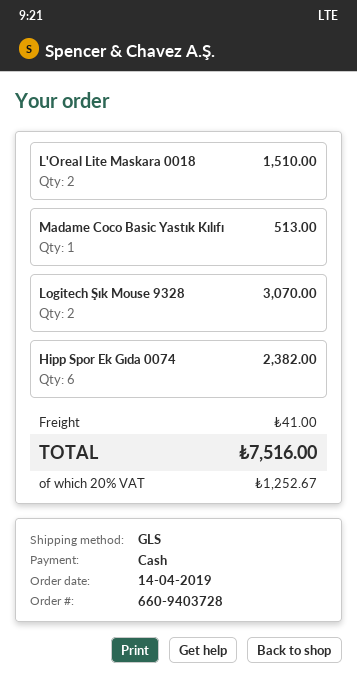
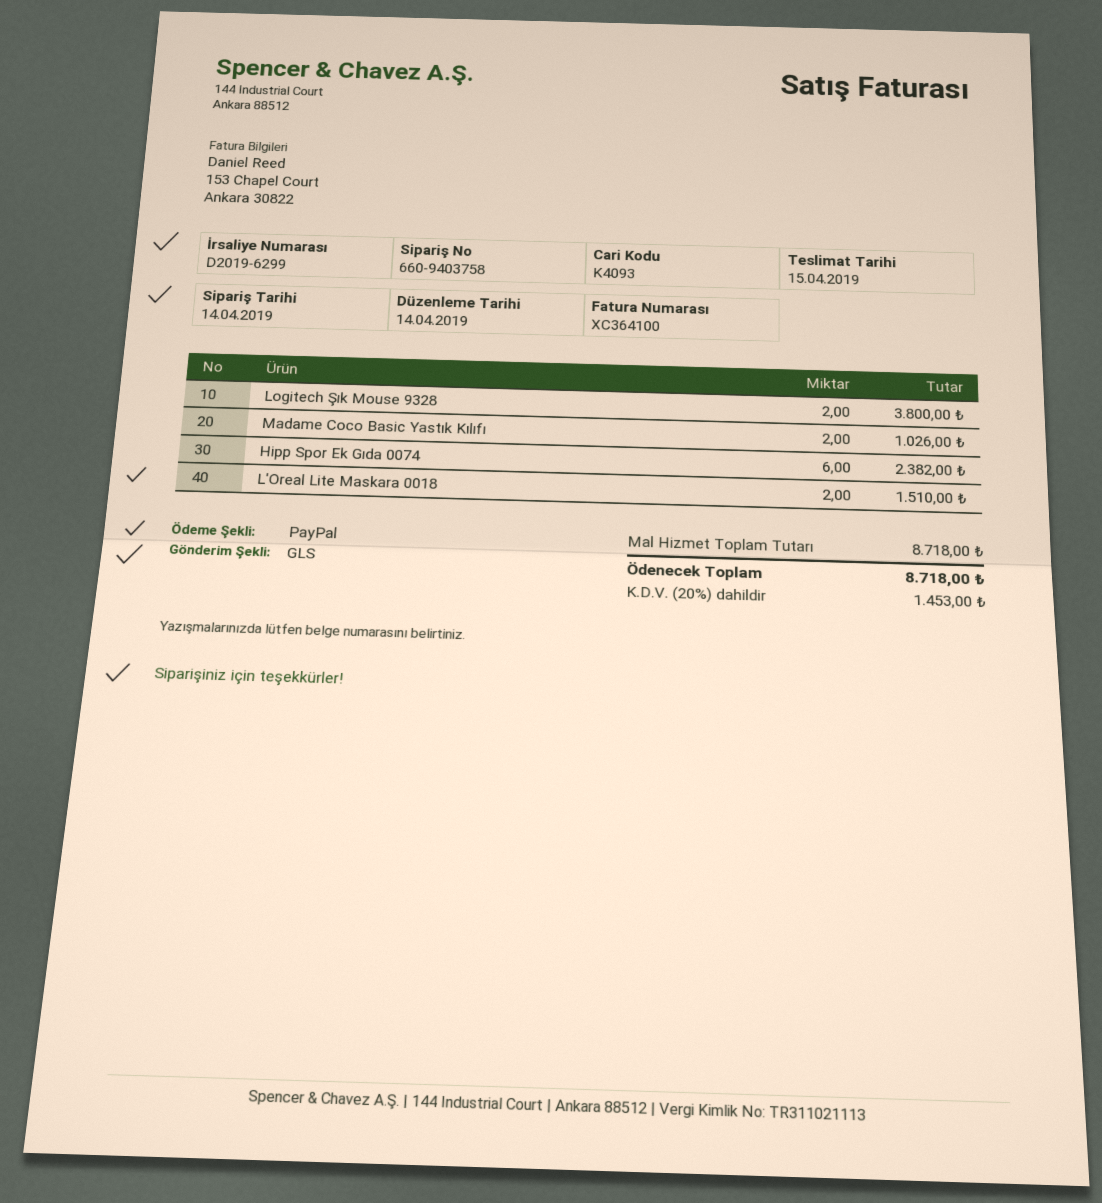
order number: 660-9403728 -> 660-9403758
payment method: cash -> PayPal
Madame Coco Basic Yastık Kılıfı: 1 for 513.00 -> 2 for 1026.00
Logitech Şık Mouse 9328: 2 for 3070.00 -> 2 for 3800.00
shipping: 41.00 -> none
tax: 20% = 1252.67 -> 20% = 1453.00
total: 7516.00 -> 8718.00

